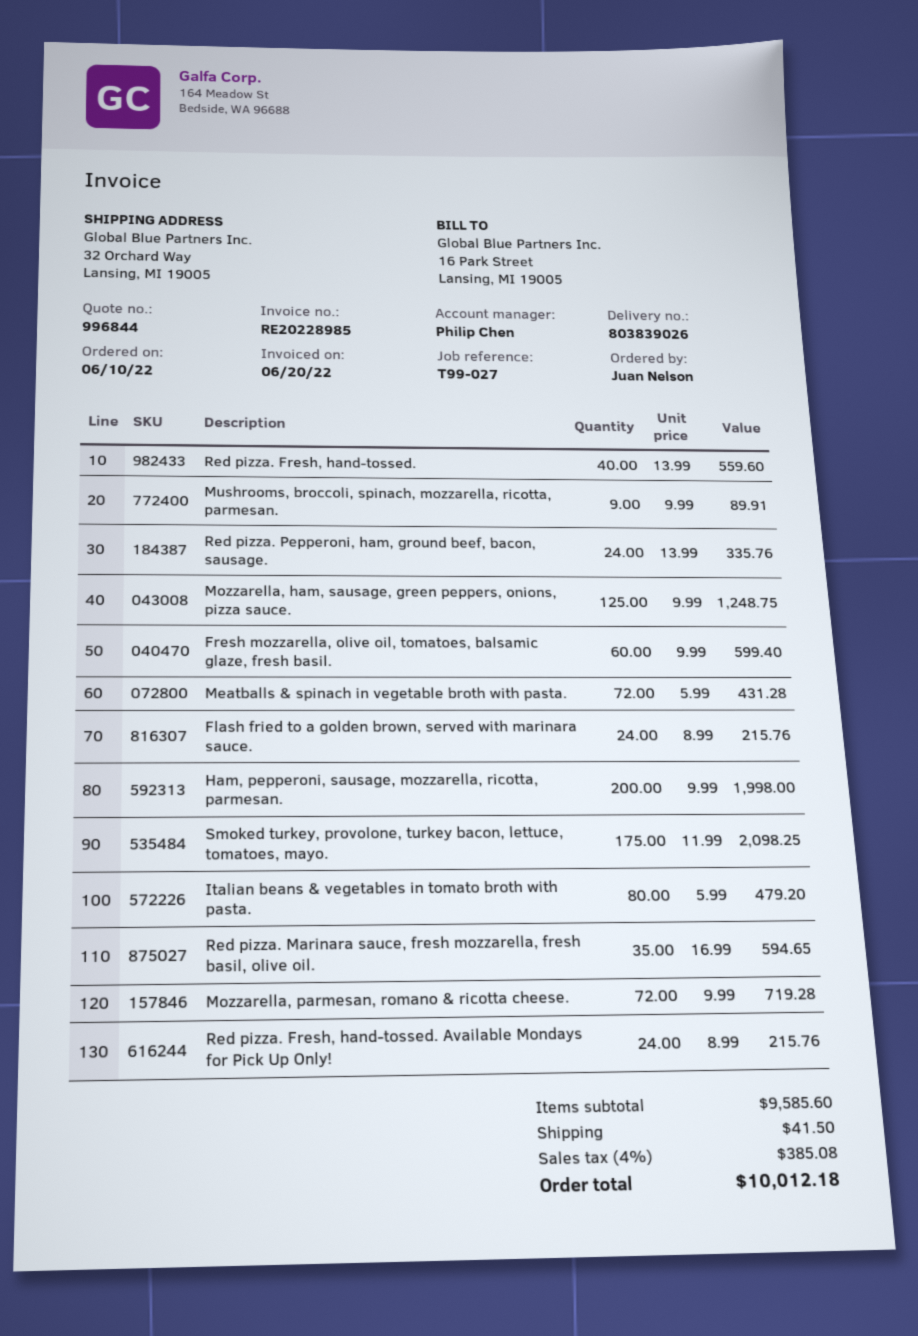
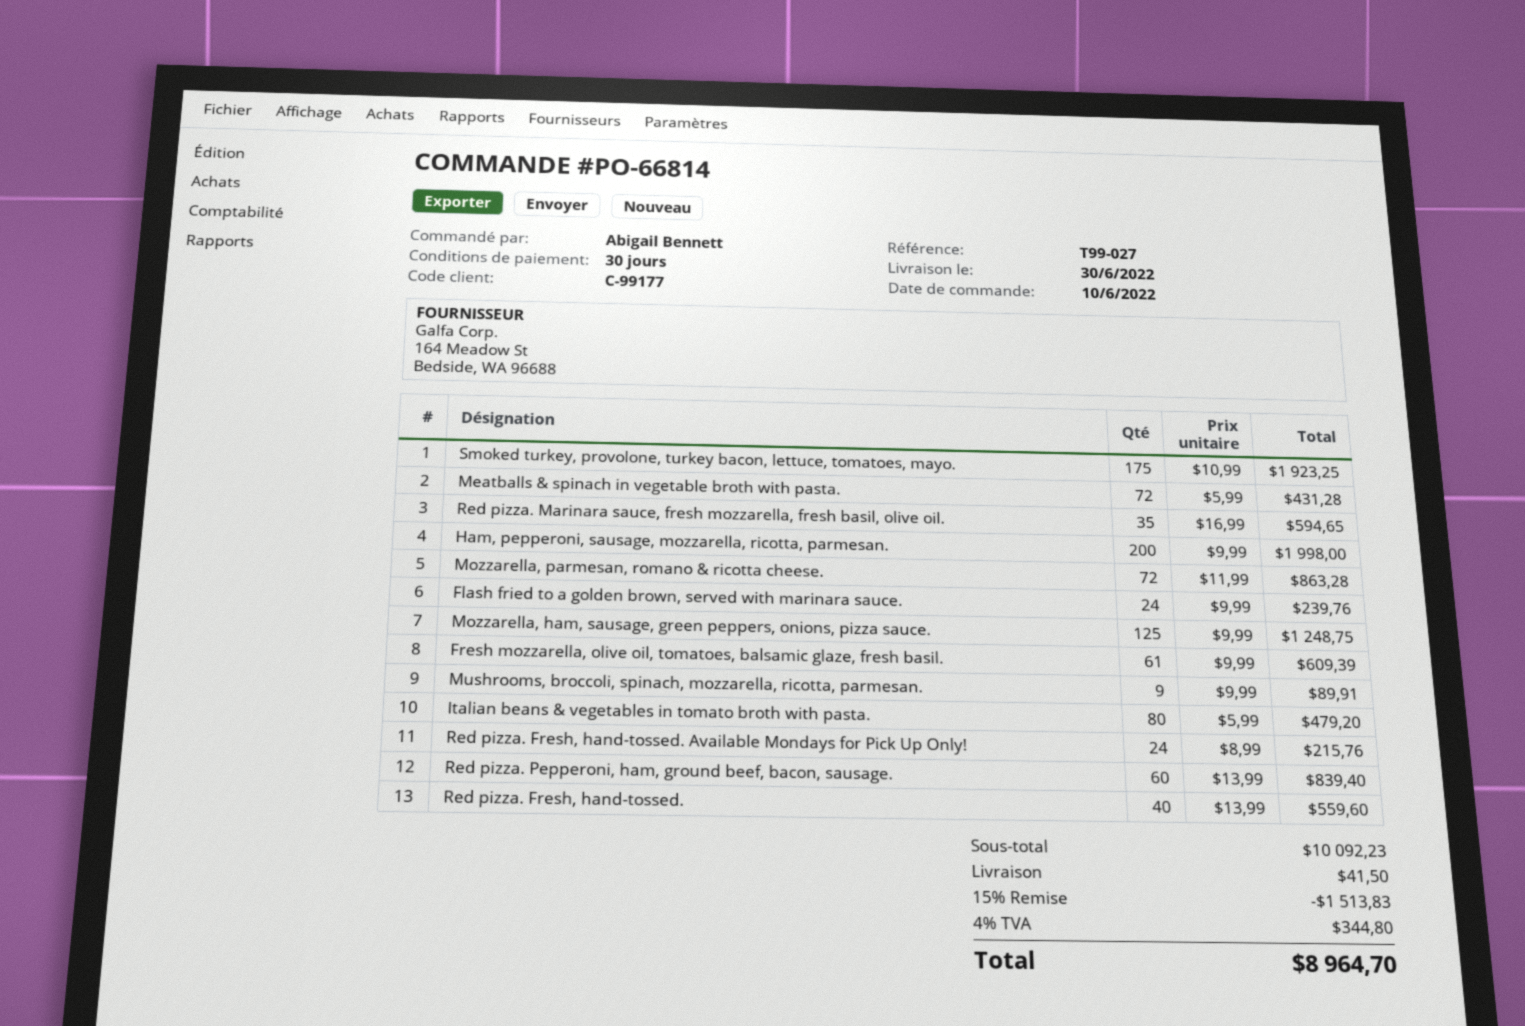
ordered by: Juan Nelson -> Abigail Bennett
Red pizza. Pepperoni, ham, ground beef, bacon, sausage.: 24 x 13.99 = 335.76 -> 60 x 13.99 = 839.40
Fresh mozzarella, olive oil, tomatoes, balsamic glaze, fresh basil.: 60 x 9.99 = 599.40 -> 61 x 9.99 = 609.39
Flash fried to a golden brown, served with marinara sauce.: 24 x 8.99 = 215.76 -> 24 x 9.99 = 239.76
Smoked turkey, provolone, turkey bacon, lettuce, tomatoes, mayo.: 175 x 11.99 = 2098.25 -> 175 x 10.99 = 1923.25
Mozzarella, parmesan, romano & ricotta cheese.: 72 x 9.99 = 719.28 -> 72 x 11.99 = 863.28
subtotal: 9585.60 -> 10092.23
discount: none -> 15% = 1513.83
tax: 4% = 385.08 -> 4% = 344.80
total: 10012.18 -> 8964.70

